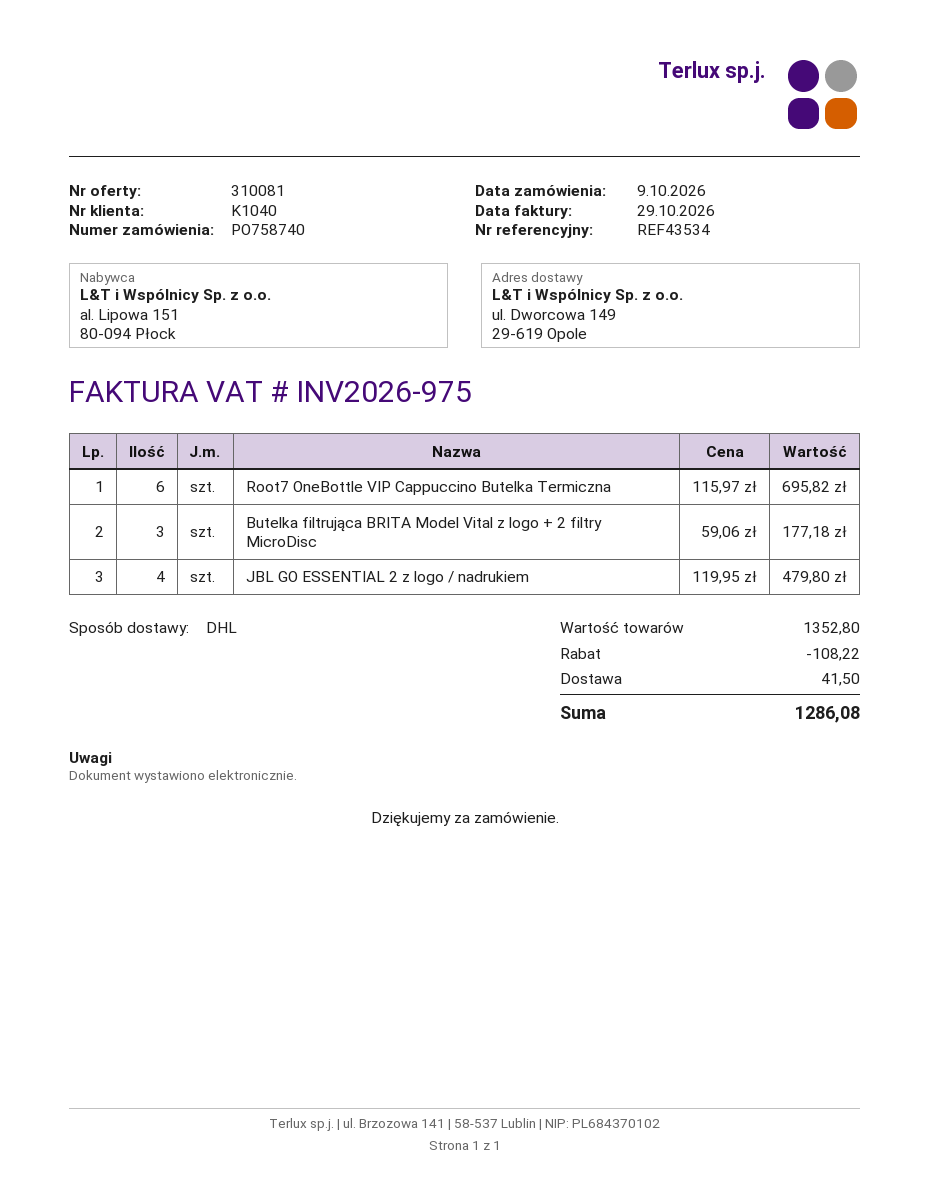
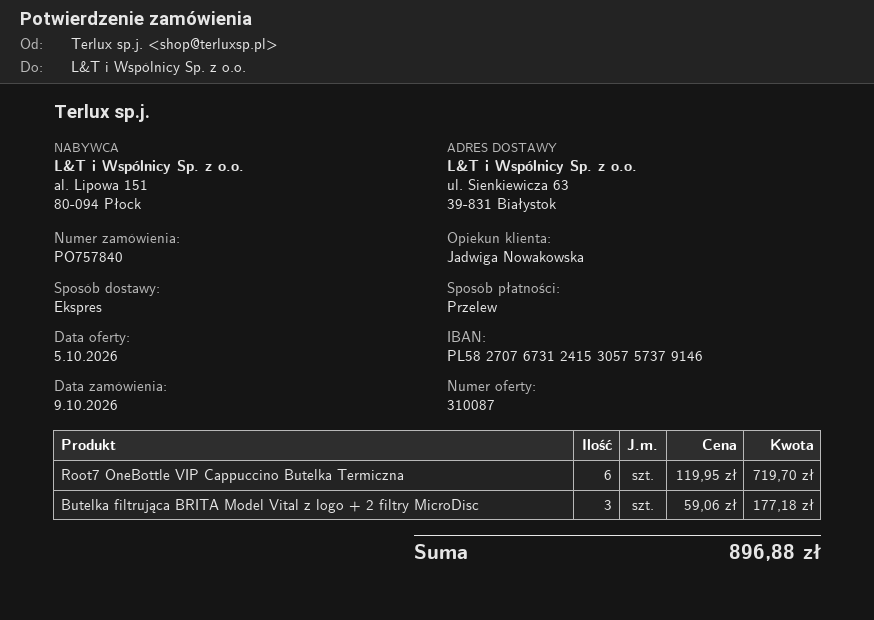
quote number: 310081 -> 310087
order number: PO758740 -> PO757840
shipping method: DHL -> express
ship to: ul. Dworcowa 149, 29-619 Opole -> ul. Sienkiewicza 63, 39-831 Białystok
Root7 OneBottle VIP Cappuccino Butelka Termiczna: 6 x 115.97 = 695.82 -> 6 x 119.95 = 719.70
JBL GO ESSENTIAL 2 z logo / nadrukiem: 4 x 119.95 = 479.80 -> none
discount: 108.22 -> none
shipping: 41.50 -> none
total: 1286.08 -> 896.88

